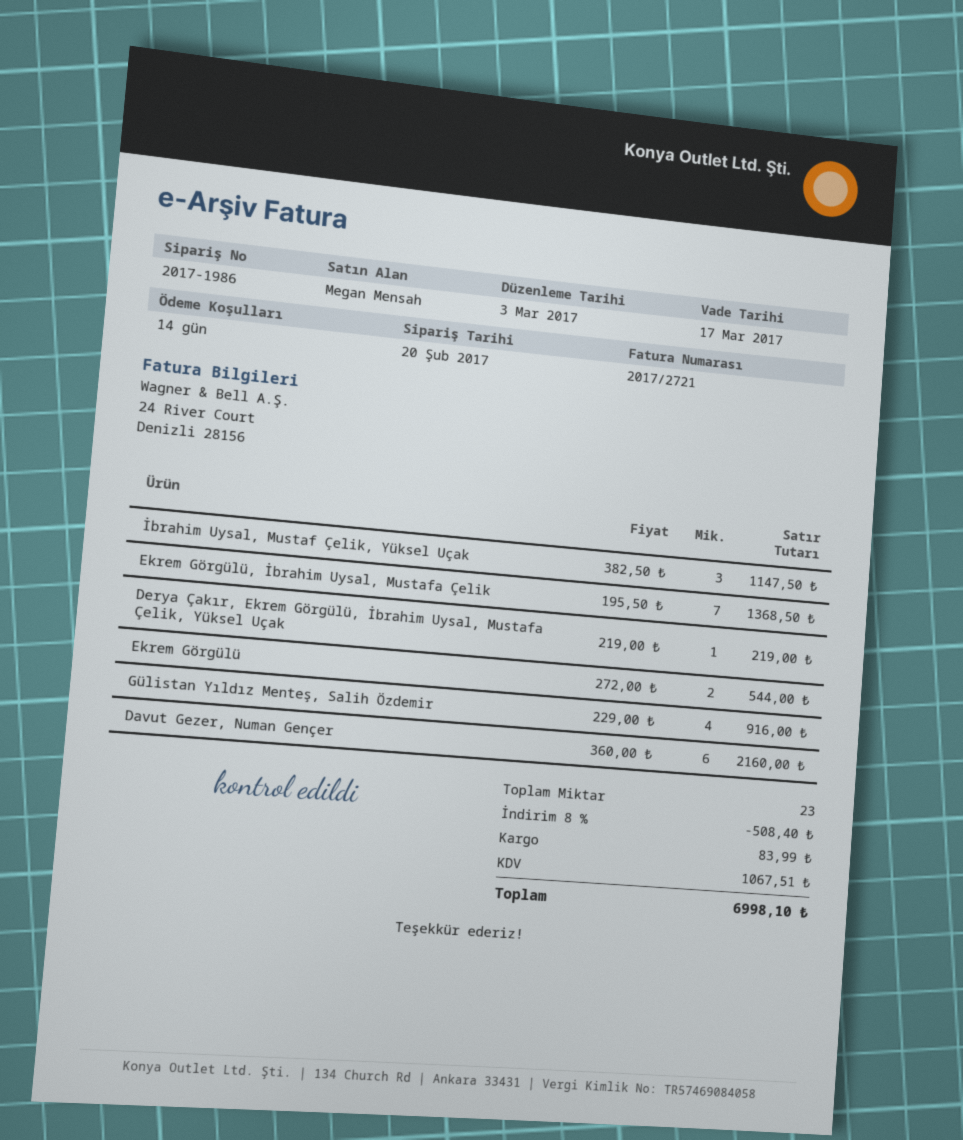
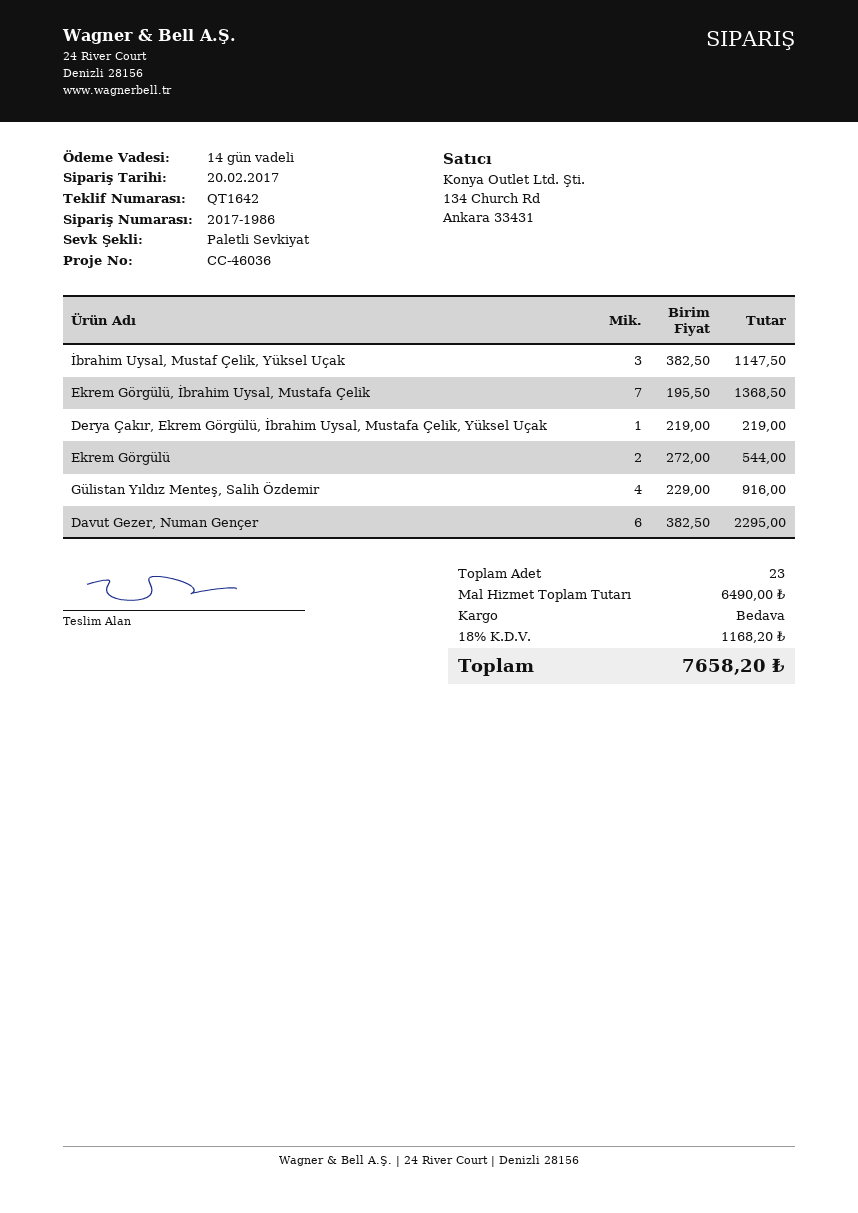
Davut Gezer, Numan Gençer: 6 x 360.00 = 2160.00 -> 6 x 382.50 = 2295.00
discount: 8% = 508.40 -> none
shipping: 83.99 -> 0.00
tax: 1067.51 -> 1168.20
total: 6998.10 -> 7658.20

